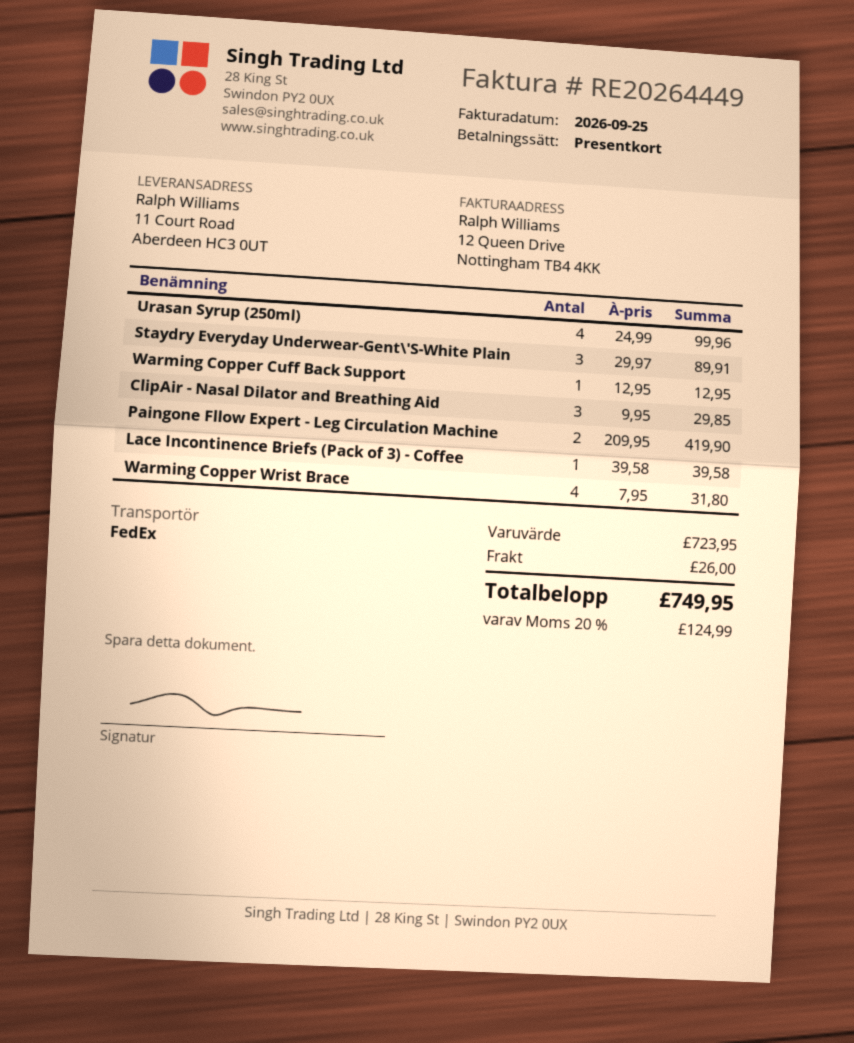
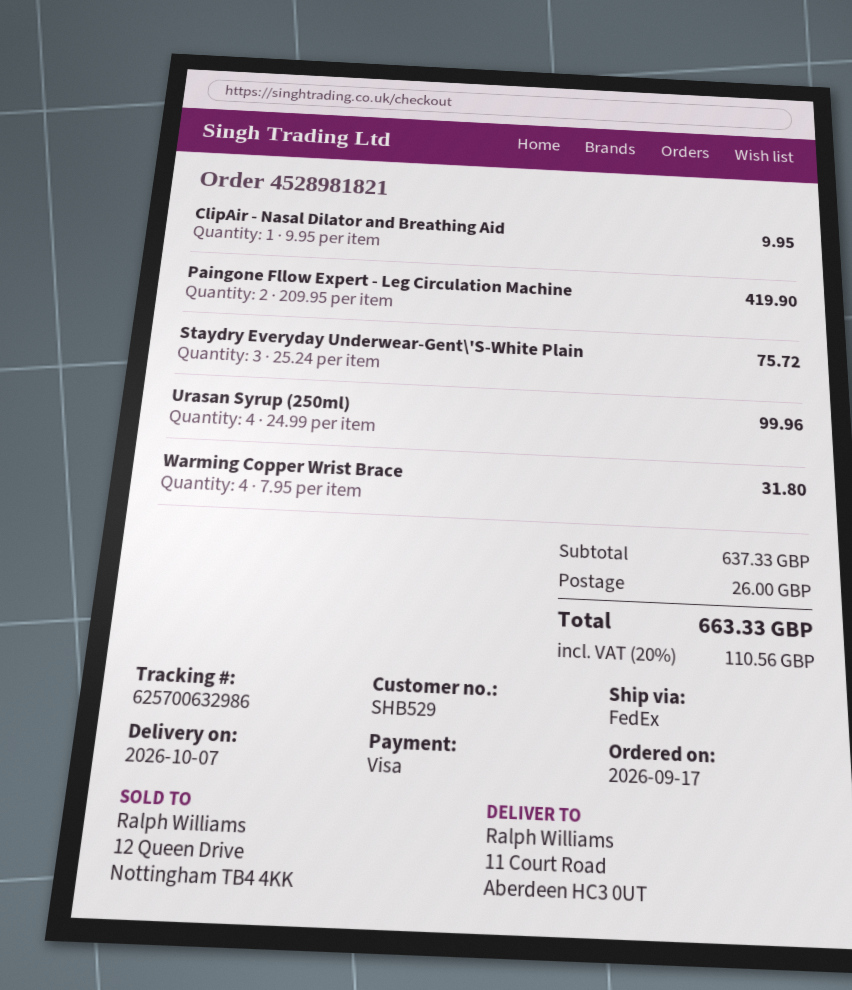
payment method: gift card -> Visa
Staydry Everyday Underwear-Gent\'S-White Plain: 3 x 29.97 = 89.91 -> 3 x 25.24 = 75.72
Warming Copper Cuff Back Support: 1 x 12.95 = 12.95 -> none
ClipAir - Nasal Dilator and Breathing Aid: 3 x 9.95 = 29.85 -> 1 x 9.95 = 9.95
Lace Incontinence Briefs (Pack of 3) - Coffee: 1 x 39.58 = 39.58 -> none
subtotal: 723.95 -> 637.33
tax: 20% = 124.99 -> 20% = 110.56
total: 749.95 -> 663.33

